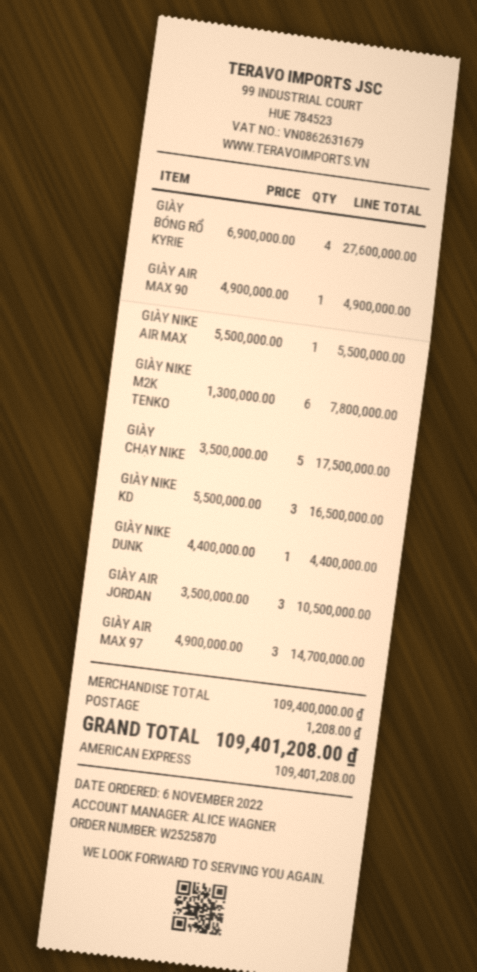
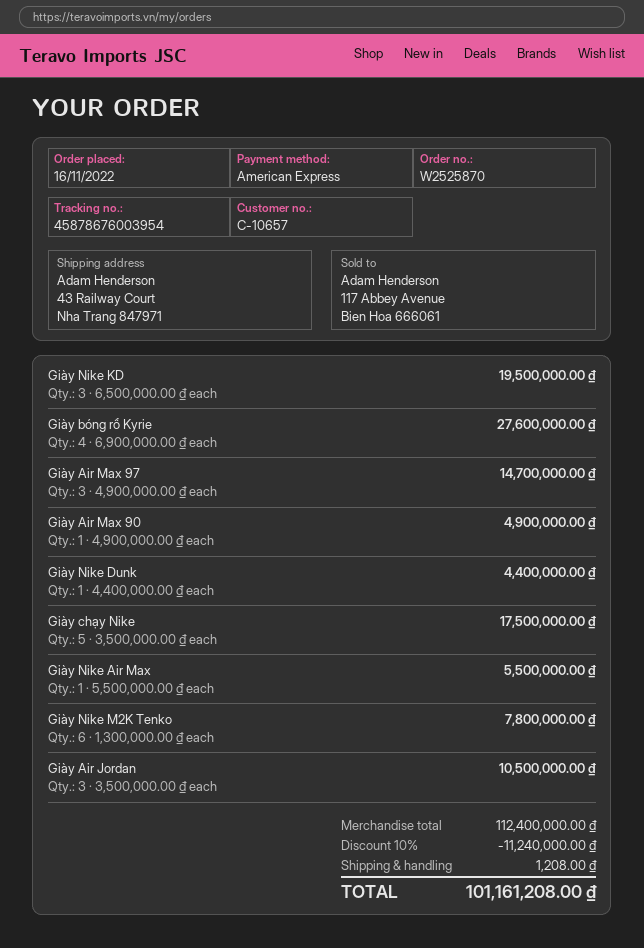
order date: 2022-11-06 -> 2022-11-16
GIÀY NIKE KD: 3 x 5500000.00 = 16500000.00 -> 3 x 6500000.00 = 19500000.00
subtotal: 109400000.00 -> 112400000.00
discount: none -> 10% = 11240000.00
total: 109401208.00 -> 101161208.00

